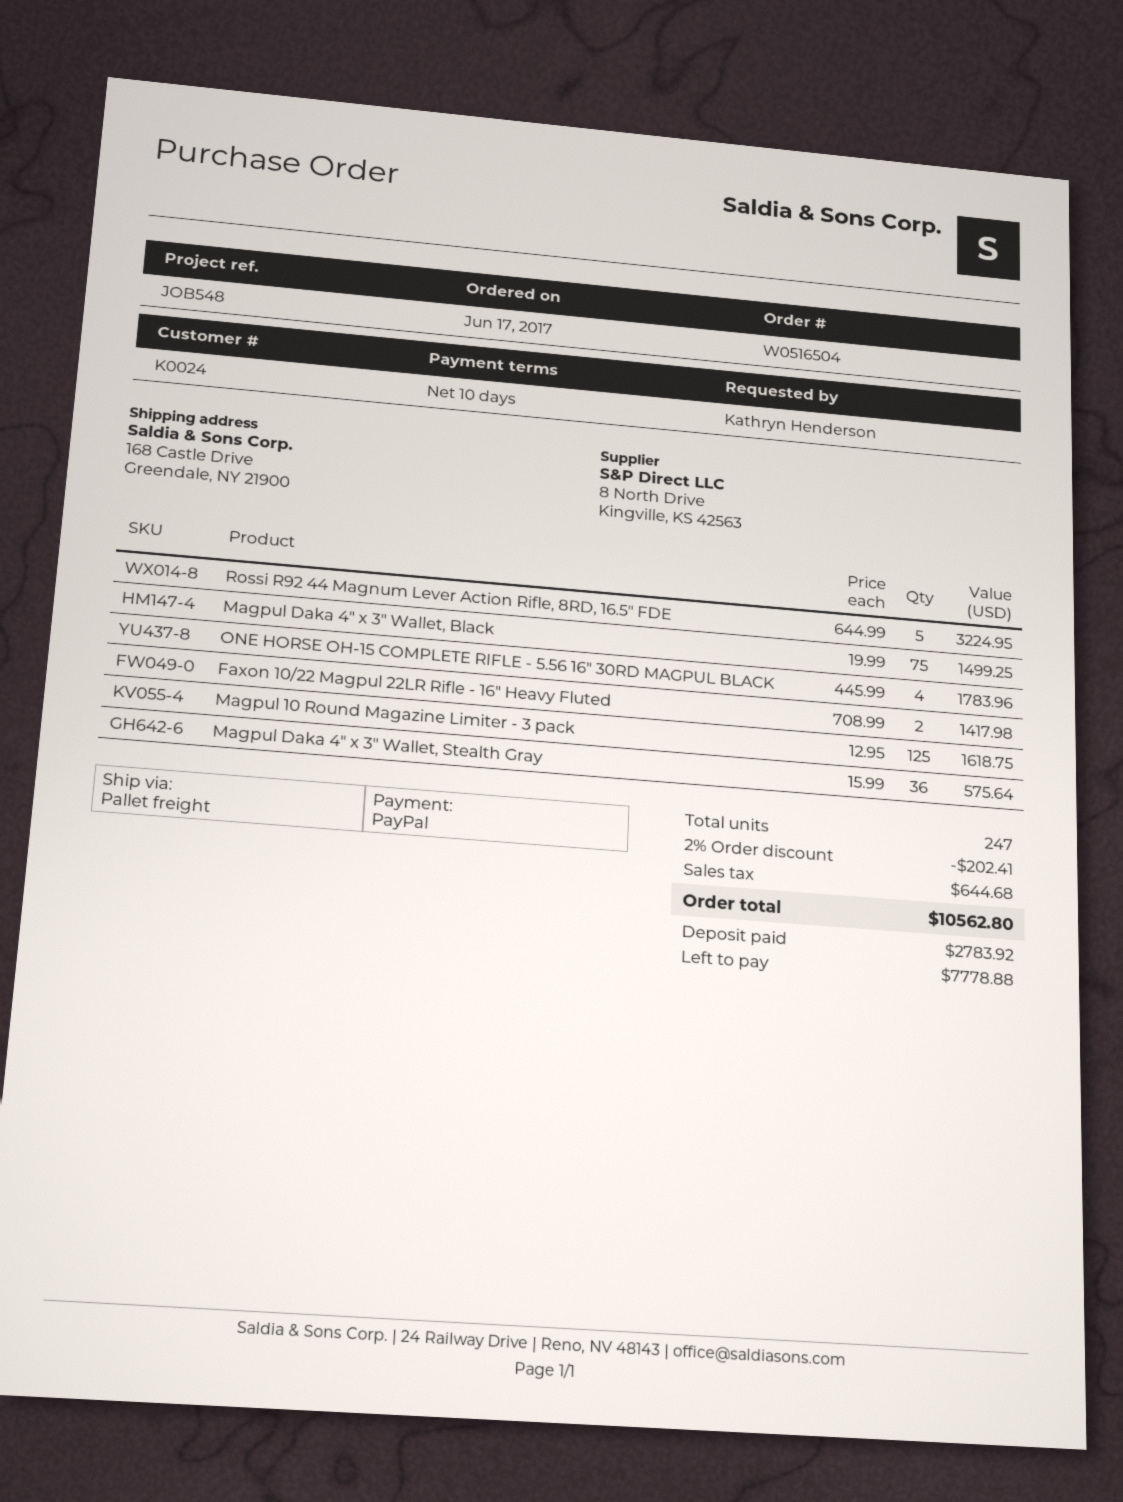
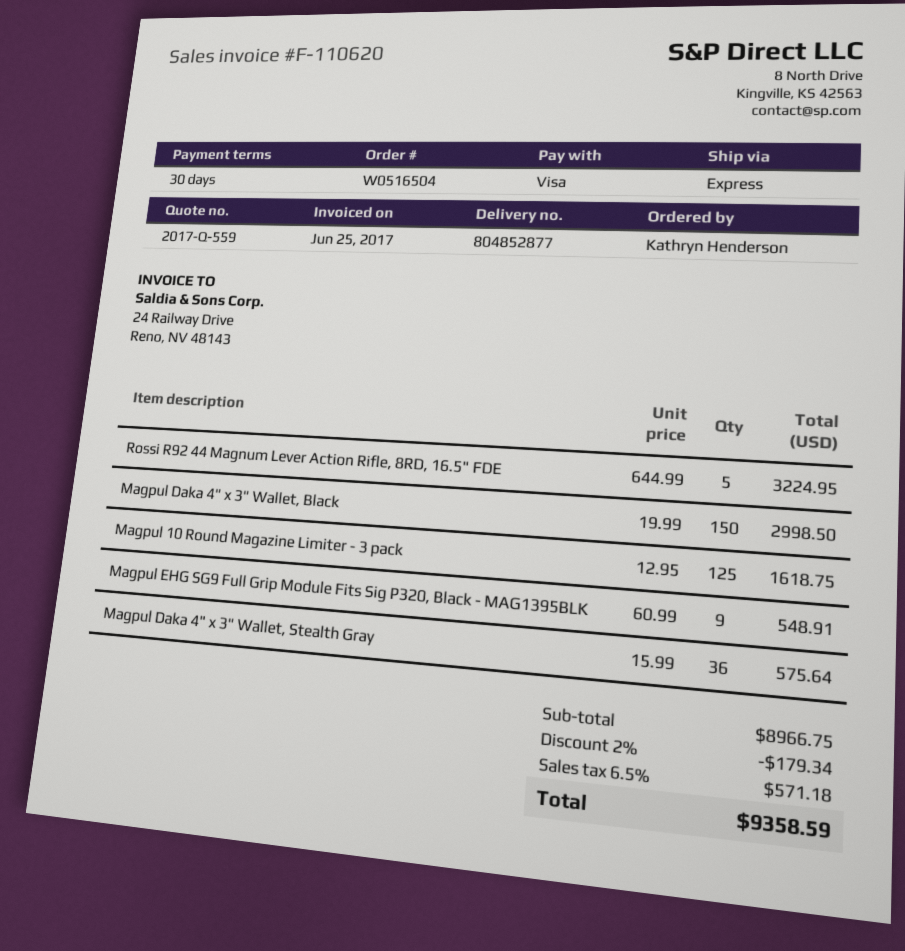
payment terms: 10 days -> 30 days
payment method: PayPal -> Visa
shipping method: pallet freight -> express
Magpul Daka 4" x 3" Wallet, Black: 75 x 19.99 = 1499.25 -> 150 x 19.99 = 2998.50
ONE HORSE OH-15 COMPLETE RIFLE - 5.56 16" 30RD MAGPUL BLACK: 4 x 445.99 = 1783.96 -> none
Faxon 10/22 Magpul 22LR Rifle - 16" Heavy Fluted: 2 x 708.99 = 1417.98 -> none
Magpul EHG SG9 Full Grip Module Fits Sig P320, Black - MAG1395BLK: none -> 9 x 60.99 = 548.91
discount: 2% = 202.41 -> 2% = 179.34
tax: 644.68 -> 571.18
total: 10562.80 -> 9358.59

